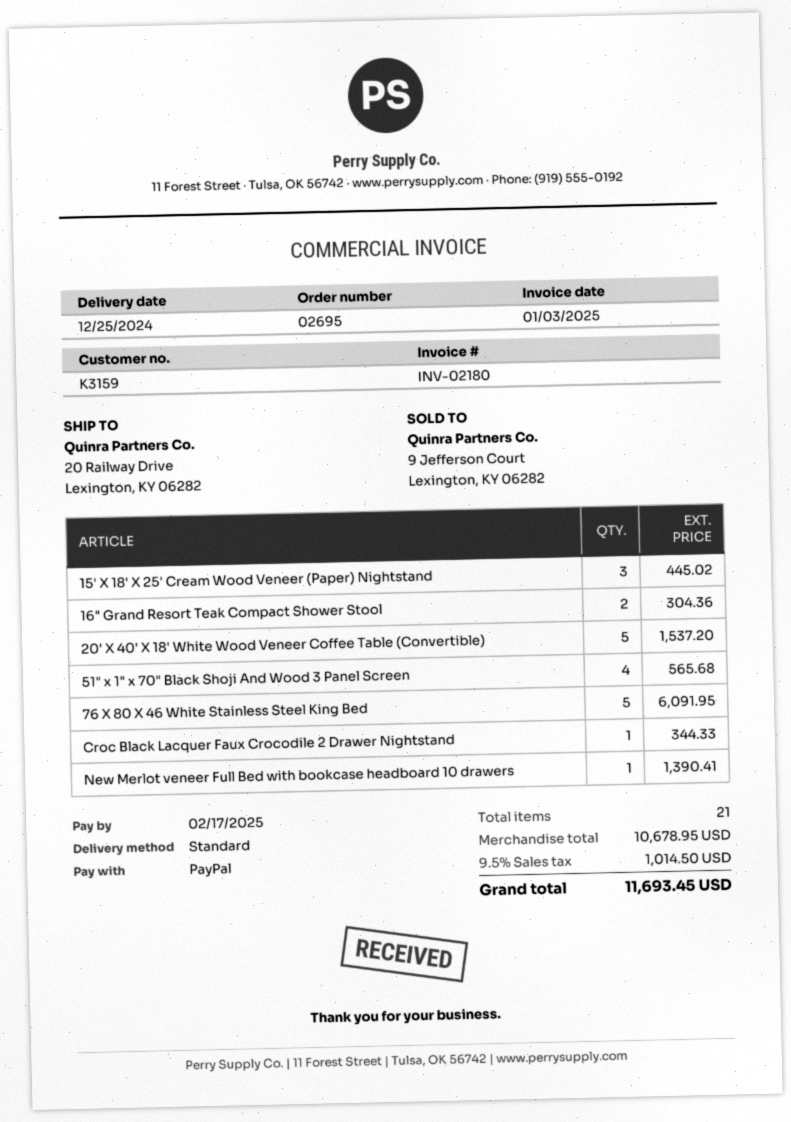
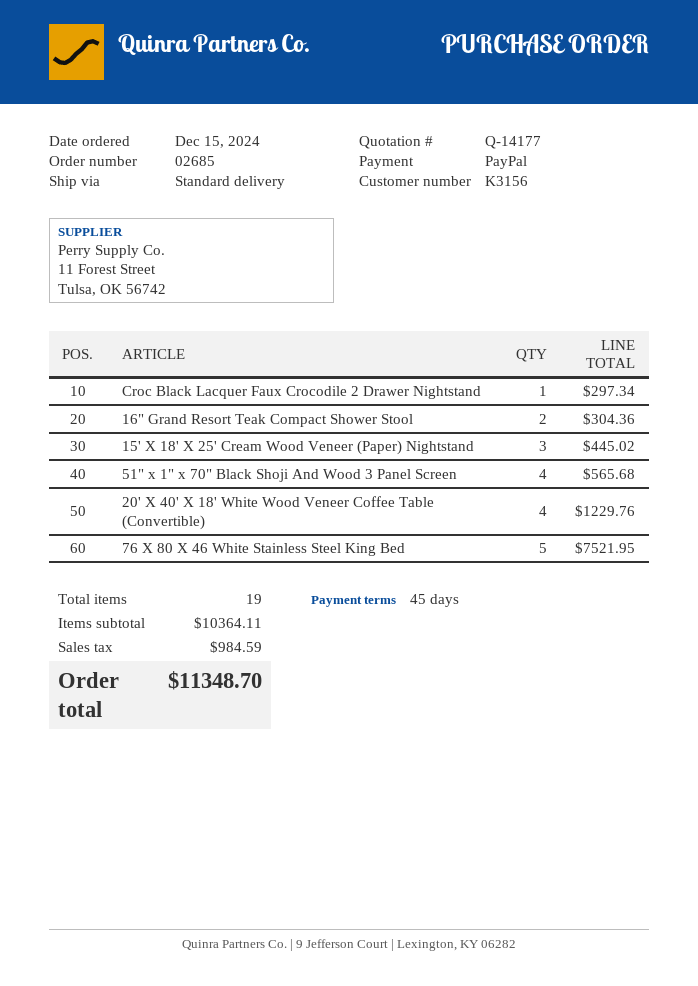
order number: 02695 -> 02685
customer number: K3159 -> K3156
20' X 40' X 18' White Wood Veneer Coffee Table (Convertible): 5 for 1537.20 -> 4 for 1229.76
76 X 80 X 46 White Stainless Steel King Bed: 5 for 6091.95 -> 5 for 7521.95
Croc Black Lacquer Faux Crocodile 2 Drawer Nightstand: 1 for 344.33 -> 1 for 297.34
New Merlot veneer Full Bed with bookcase headboard 10 drawers: 1 for 1390.41 -> none
total quantity: 21 -> 19
subtotal: 10678.95 -> 10364.11
tax: 1014.50 -> 984.59
total: 11693.45 -> 11348.70

